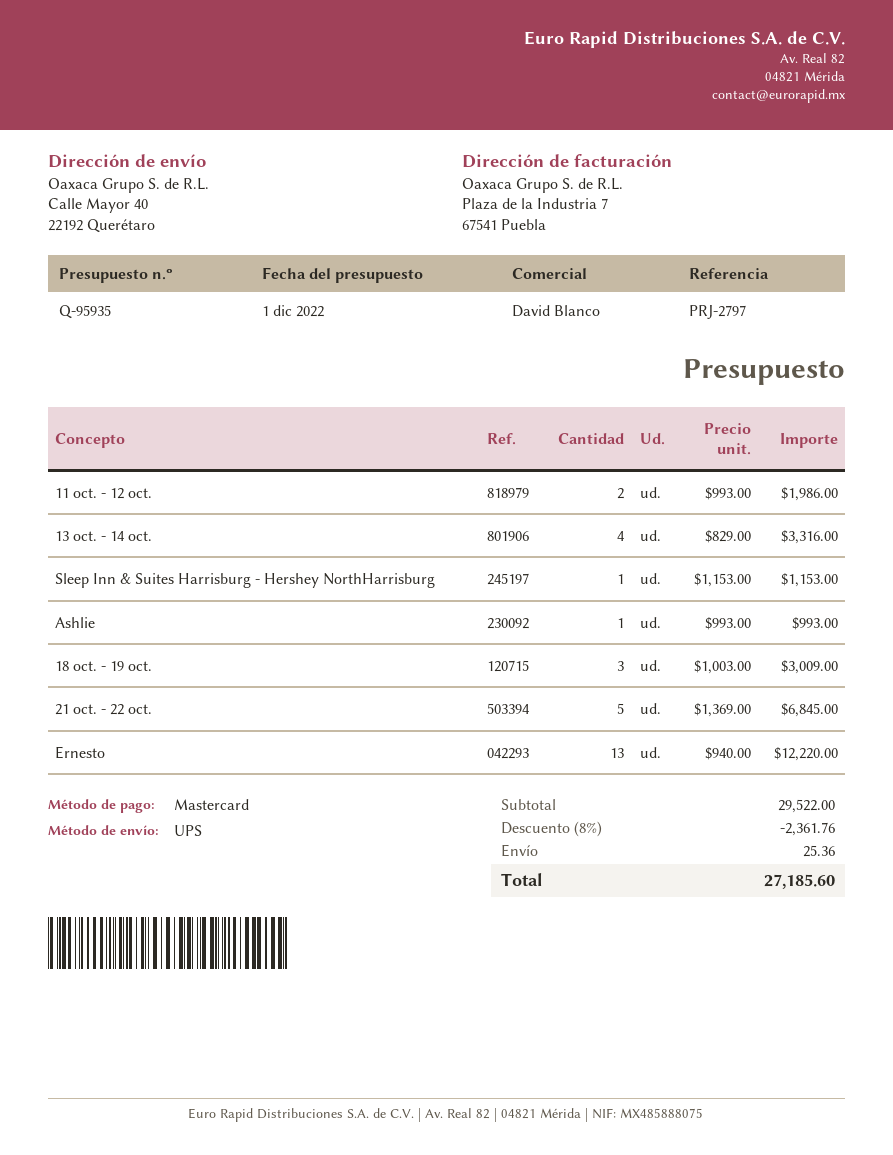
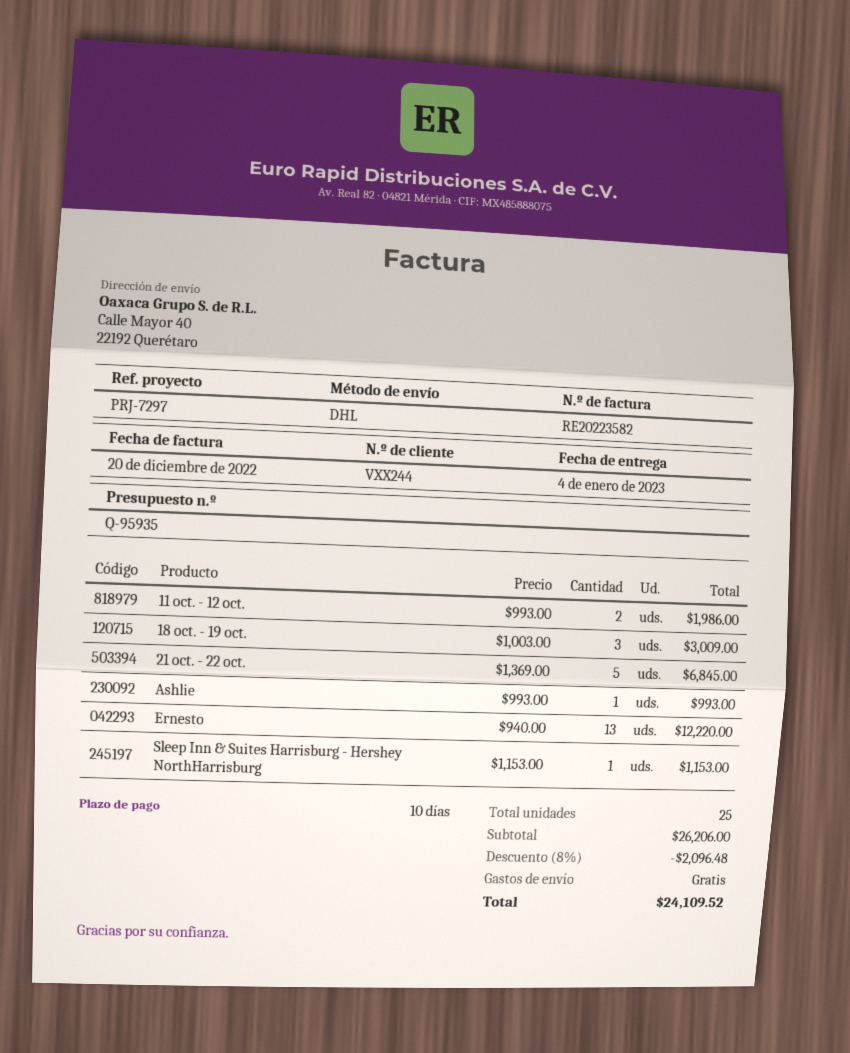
reference: PRJ-2797 -> PRJ-7297
shipping method: UPS -> DHL
13 oct. - 14 oct.: 4 x 829.00 = 3316.00 -> none
subtotal: 29522.00 -> 26206.00
discount: 8% = 2361.76 -> 8% = 2096.48
shipping: 25.36 -> 0.00
total: 27185.60 -> 24109.52

